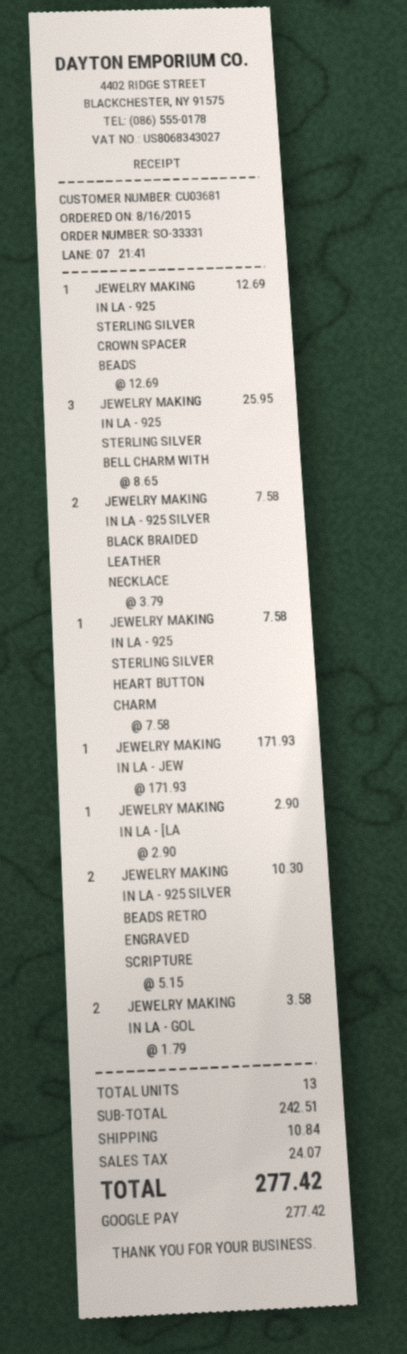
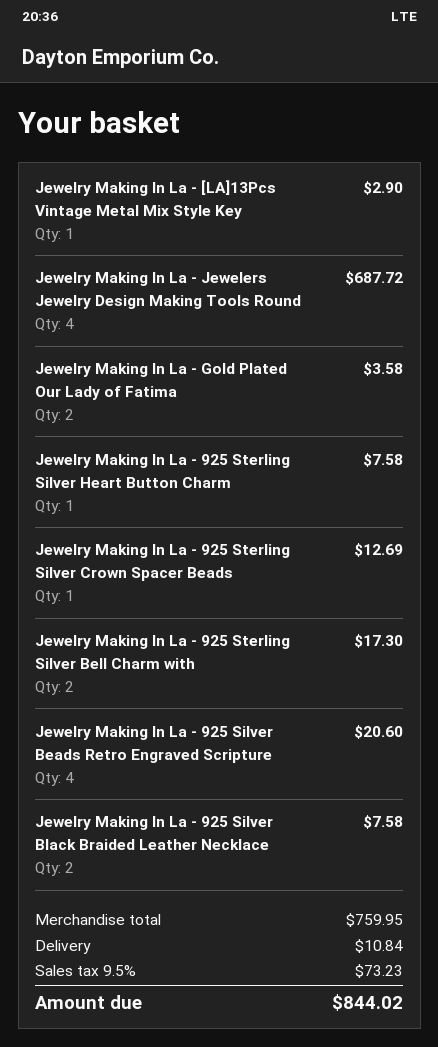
JEWELRY MAKING IN LA - 925 STERLING SILVER BELL CHARM WITH: 3 for 25.95 -> 2 for 17.30
JEWELRY MAKING IN LA - JEW: 1 for 171.93 -> 4 for 687.72
JEWELRY MAKING IN LA - 925 SILVER BEADS RETRO ENGRAVED SCRIPTURE: 2 for 10.30 -> 4 for 20.60
subtotal: 242.51 -> 759.95
tax: 24.07 -> 73.23
total: 277.42 -> 844.02

